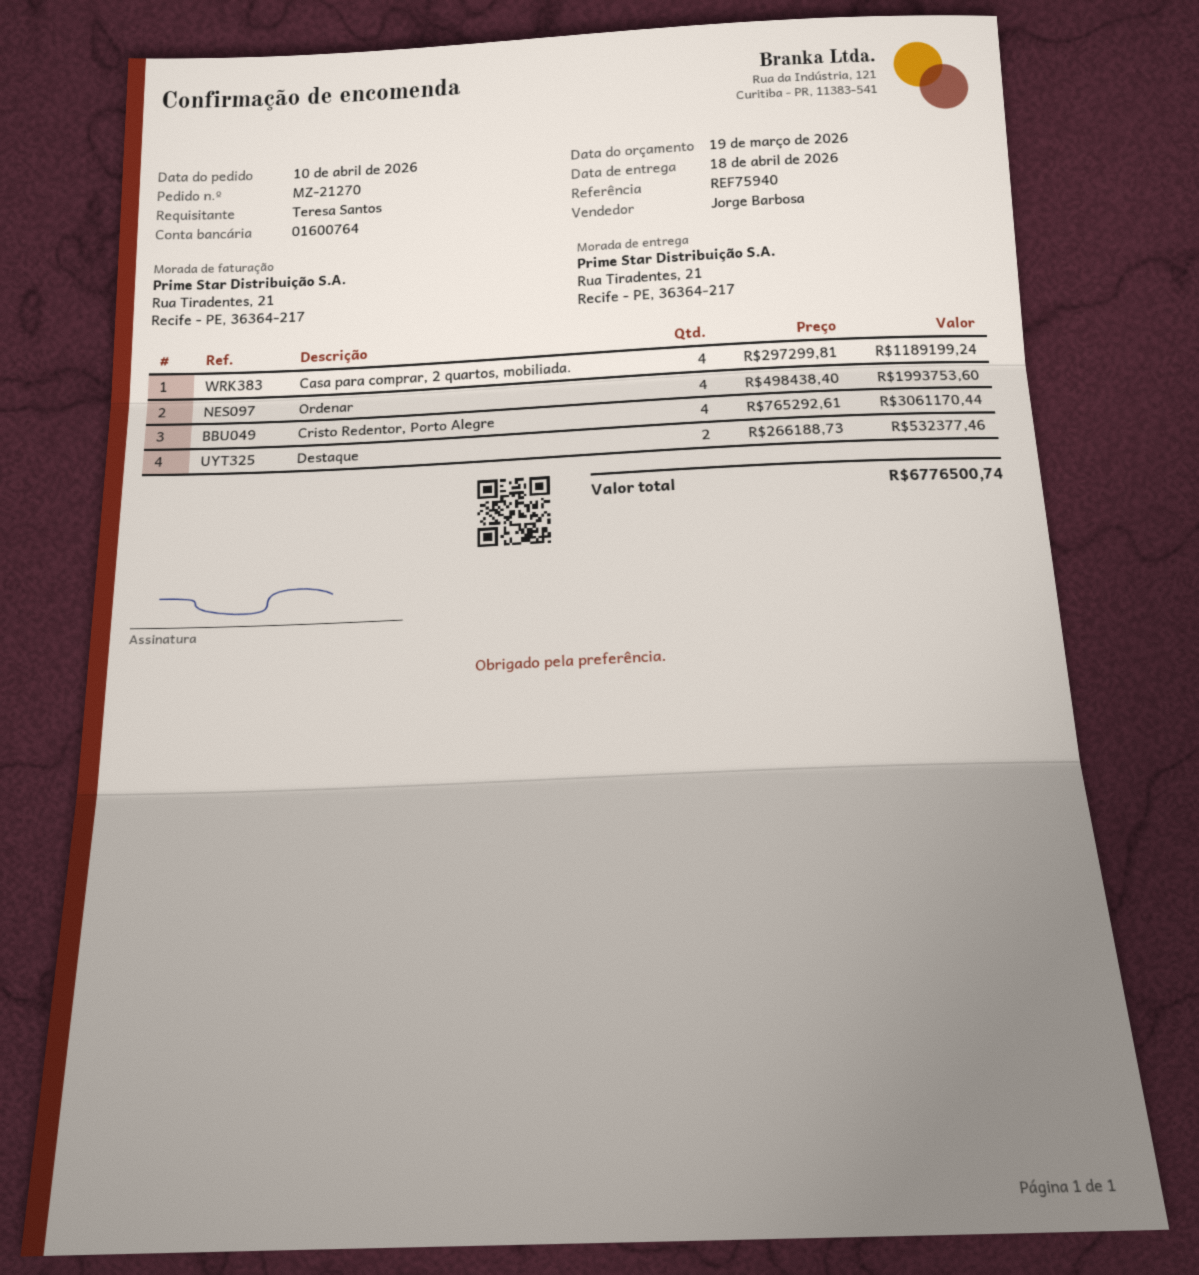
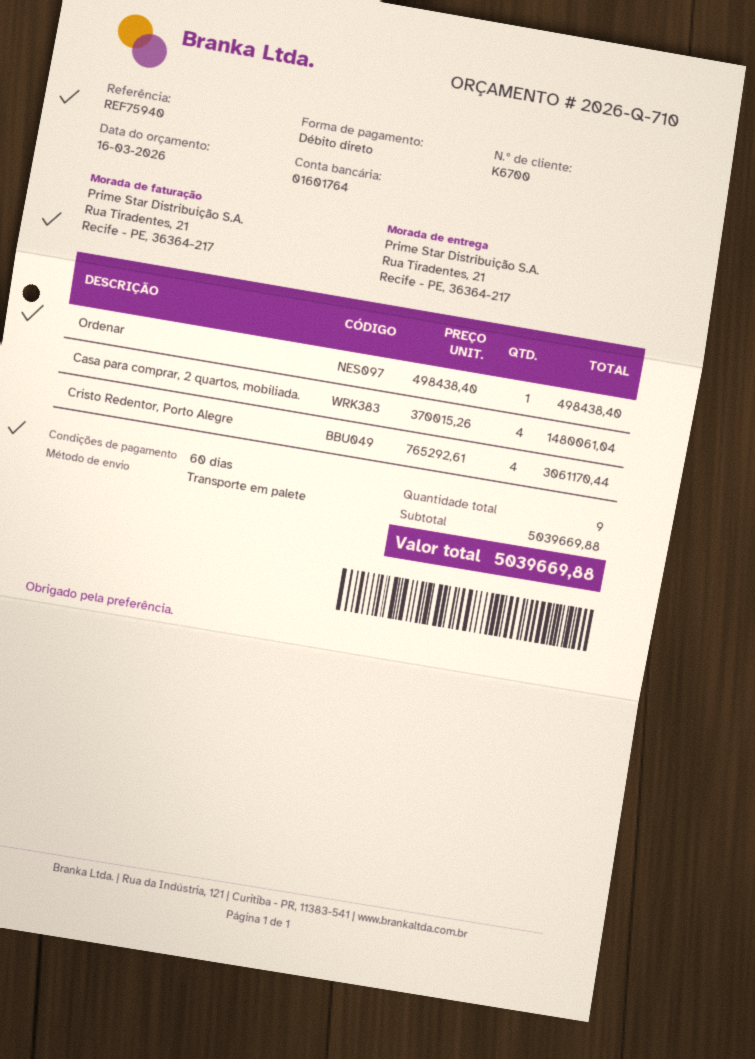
quote date: 2026-03-19 -> 2026-03-16
bank account: 01600764 -> 01601764
Casa para comprar, 2 quartos, mobiliada.: 4 x 297299.81 = 1189199.24 -> 4 x 370015.26 = 1480061.04
Ordenar: 4 x 498438.40 = 1993753.60 -> 1 x 498438.40 = 498438.40
Destaque: 2 x 266188.73 = 532377.46 -> none
total: 6776500.74 -> 5039669.88

